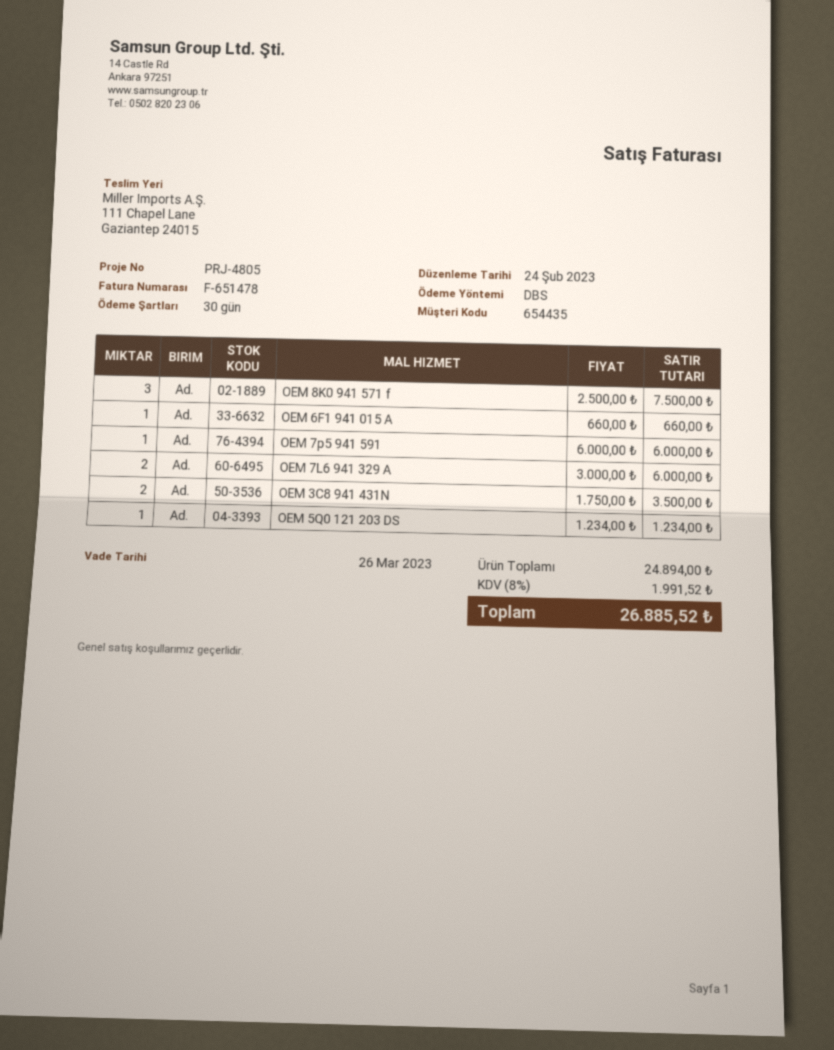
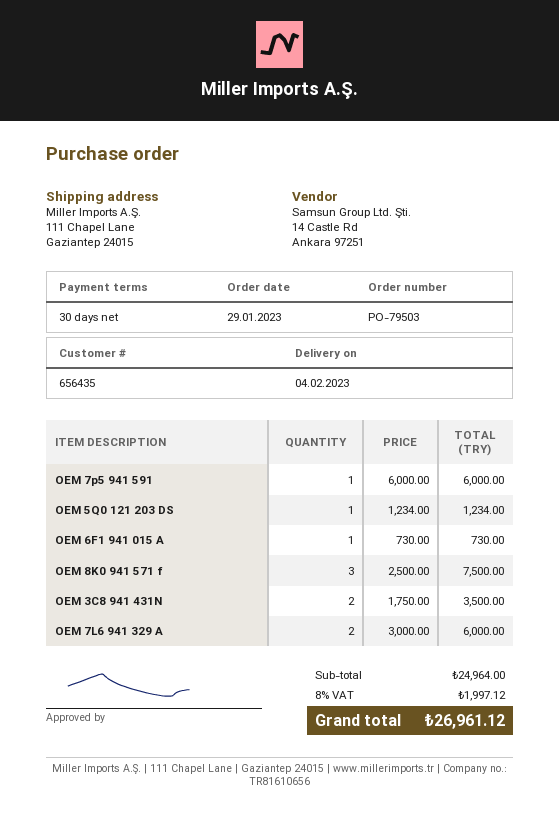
customer number: 654435 -> 656435
OEM 6F1 941 015 A: 1 x 660.00 = 660.00 -> 1 x 730.00 = 730.00
subtotal: 24894.00 -> 24964.00
tax: 8% = 1991.52 -> 8% = 1997.12
total: 26885.52 -> 26961.12

